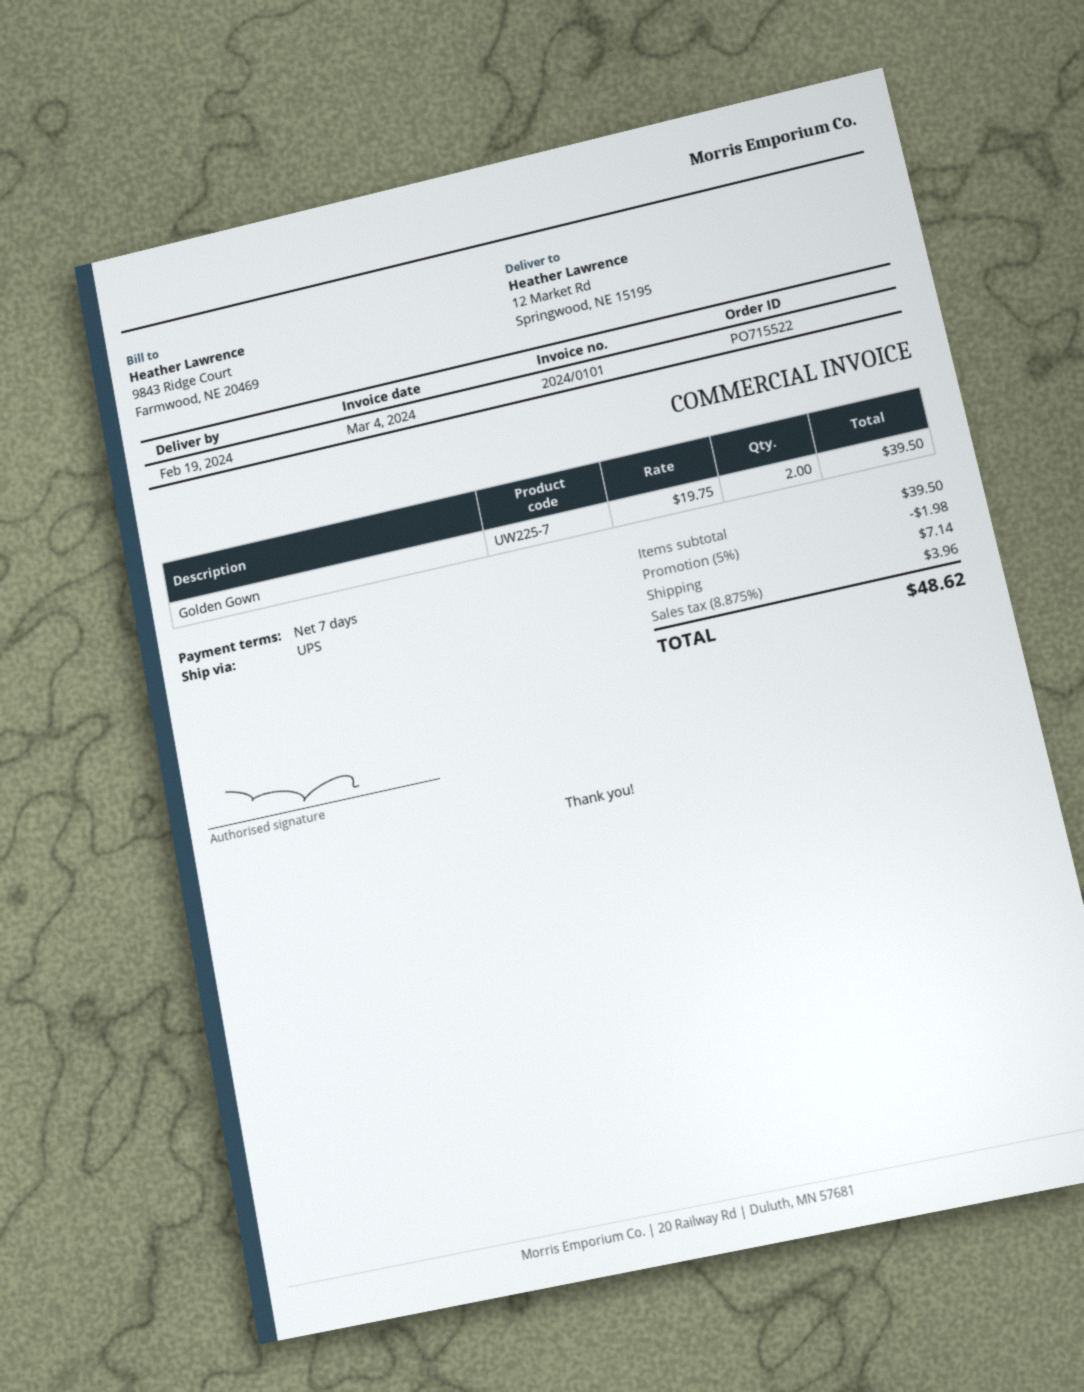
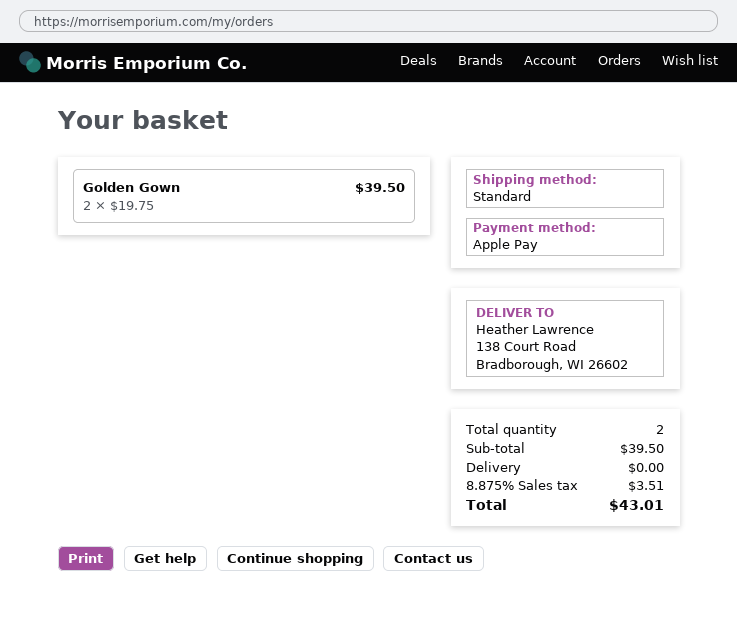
shipping method: UPS -> standard
ship to: 12 Market Rd, Springwood, NE 15195 -> 138 Court Road, Bradborough, WI 26602
discount: 5% = 1.98 -> none
shipping: 7.14 -> 0.00
tax: 8.875% = 3.96 -> 8.875% = 3.51
total: 48.62 -> 43.01

